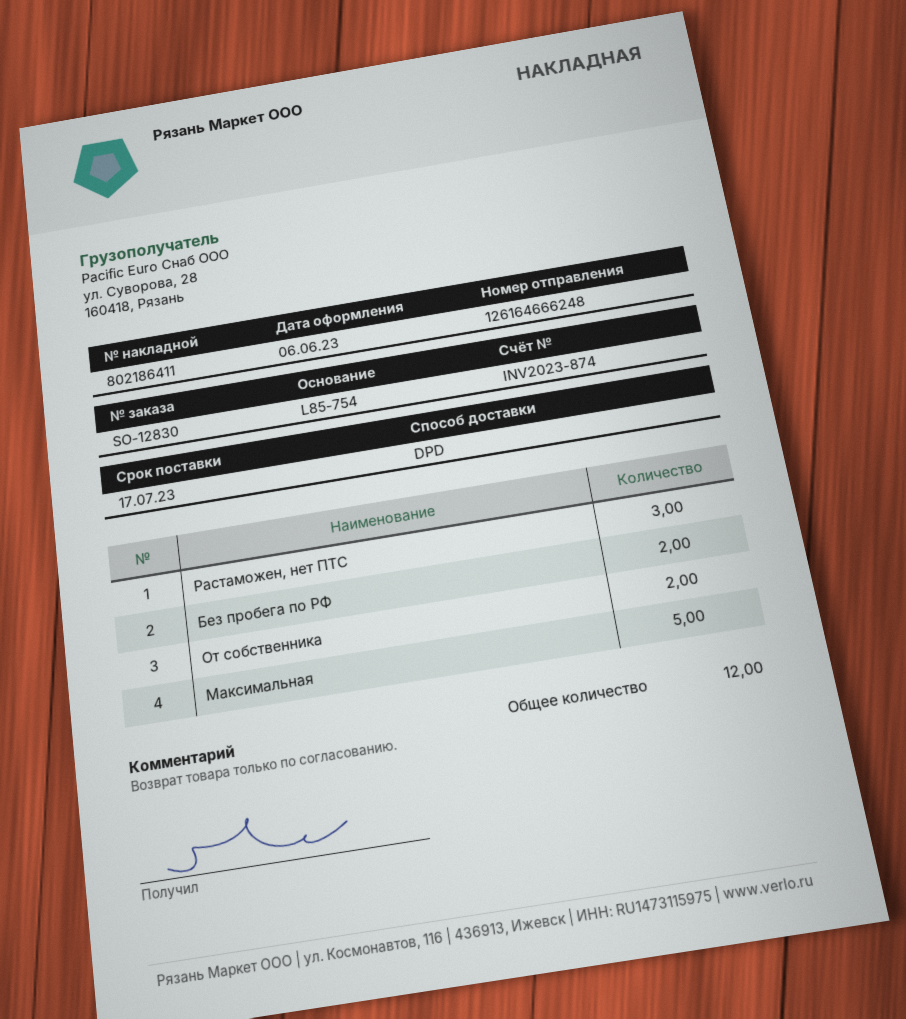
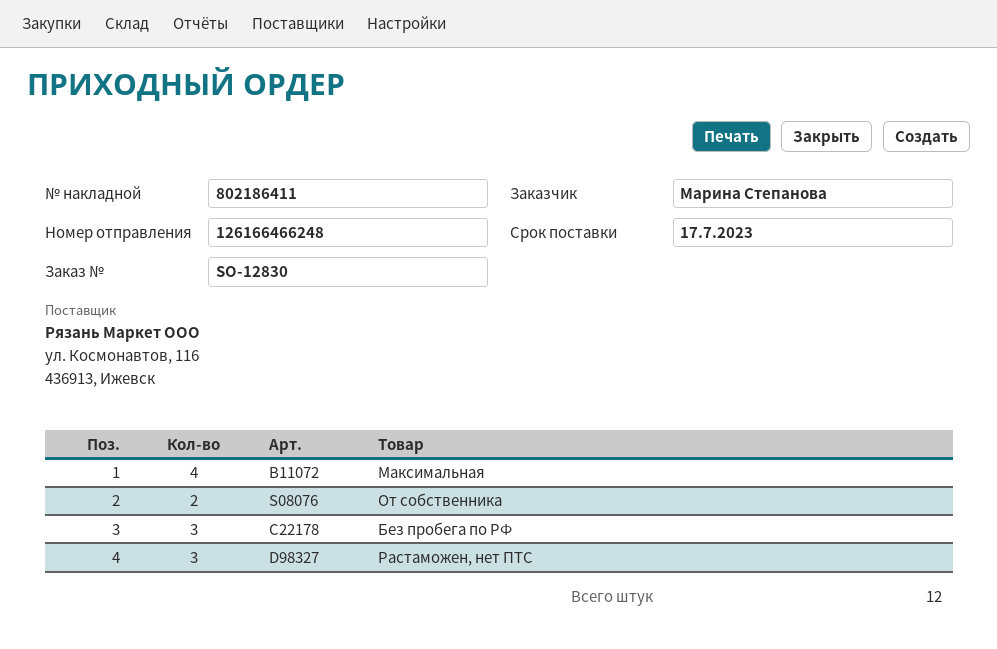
tracking number: 126164666248 -> 126166466248
Без пробега по РФ: 2 -> 3
Максимальная: 5 -> 4

